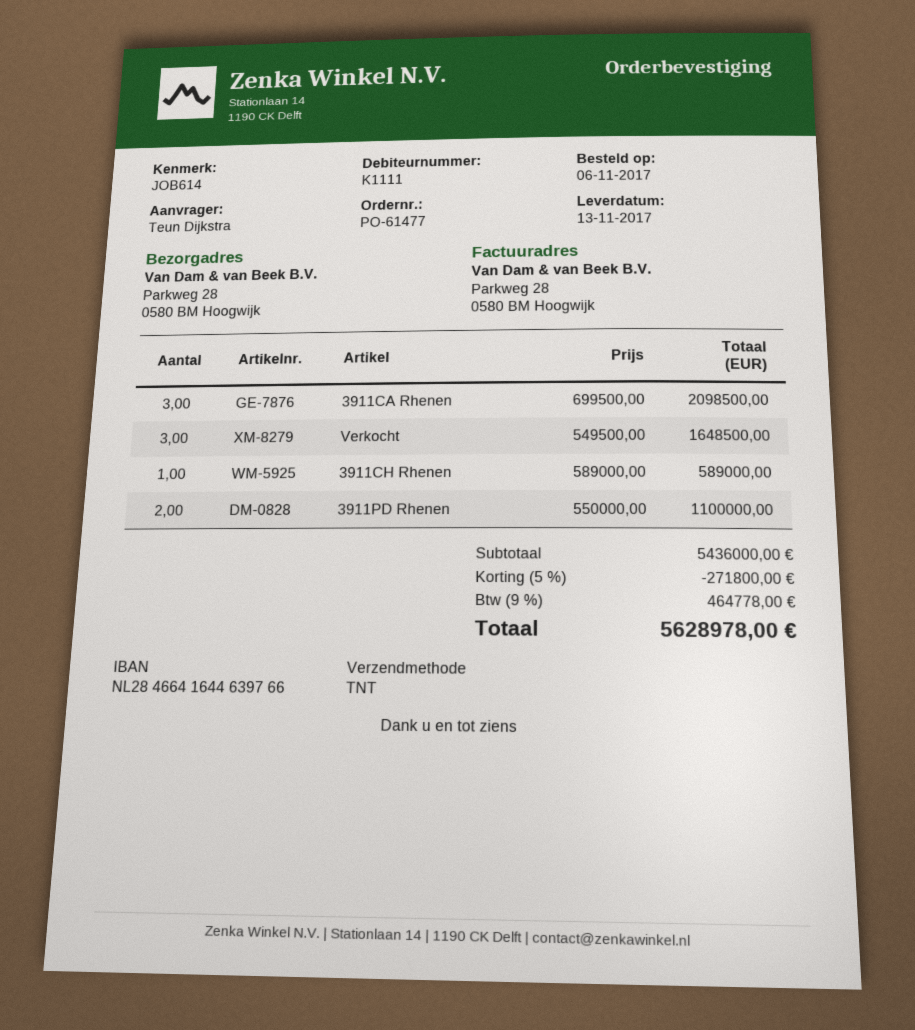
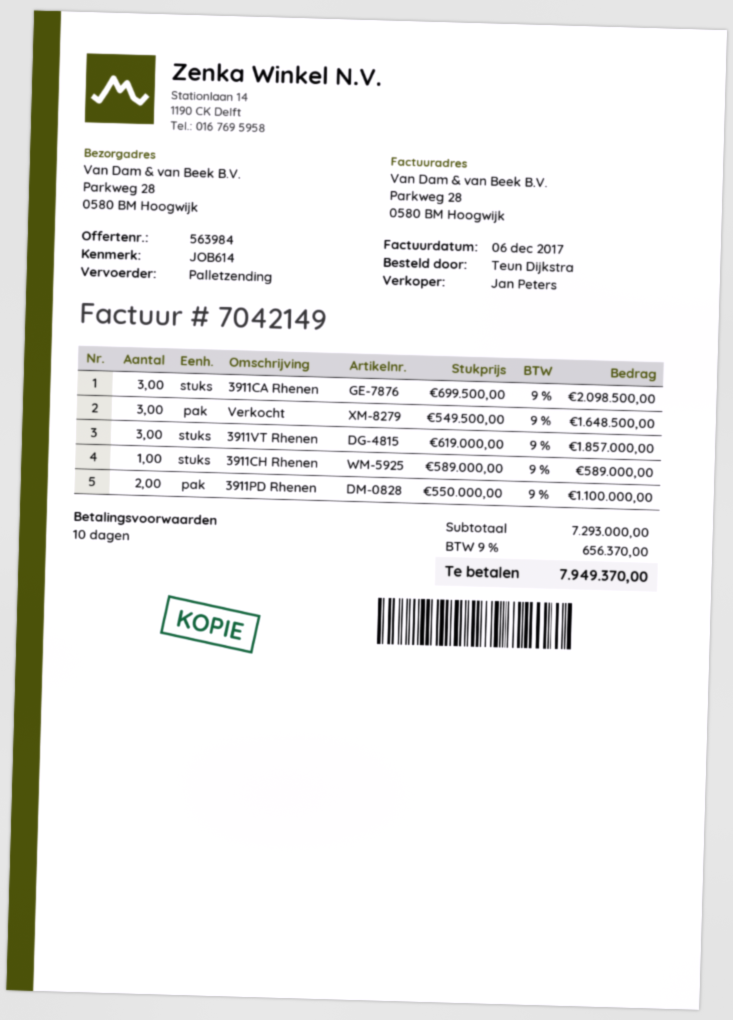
shipping method: TNT -> pallet freight
3911VT Rhenen: none -> 3 x 619000.00 = 1857000.00
subtotal: 5436000.00 -> 7293000.00
discount: 5% = 271800.00 -> none
tax: 9% = 464778.00 -> 9% = 656370.00
total: 5628978.00 -> 7949370.00

